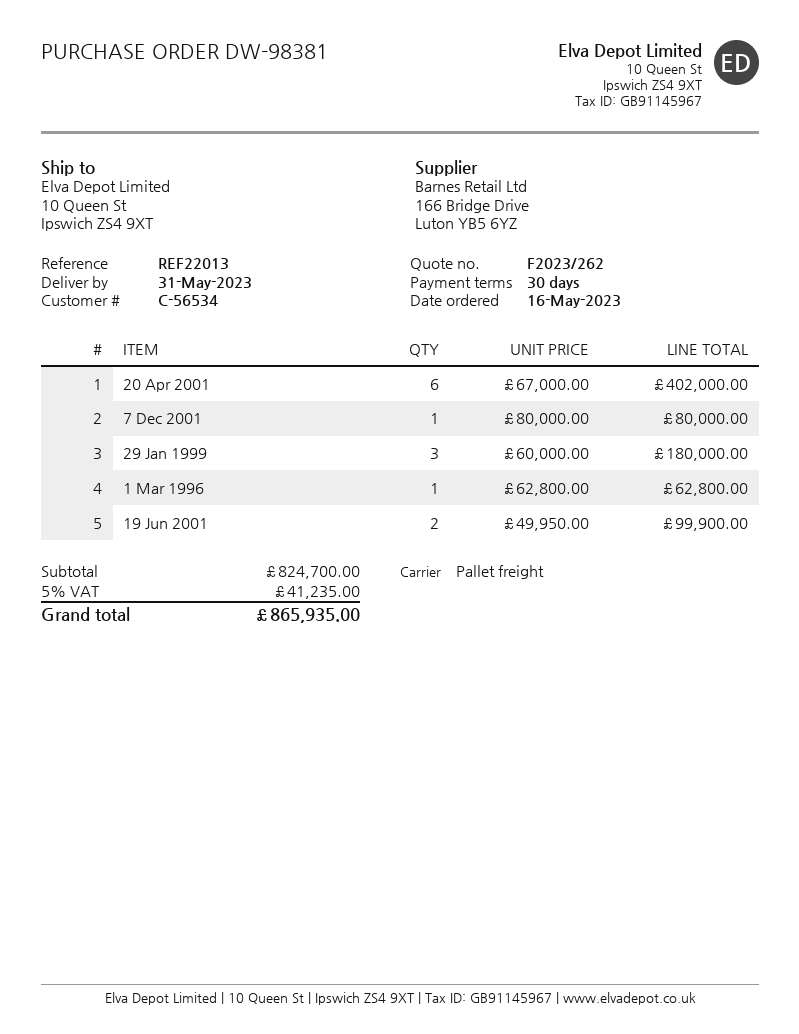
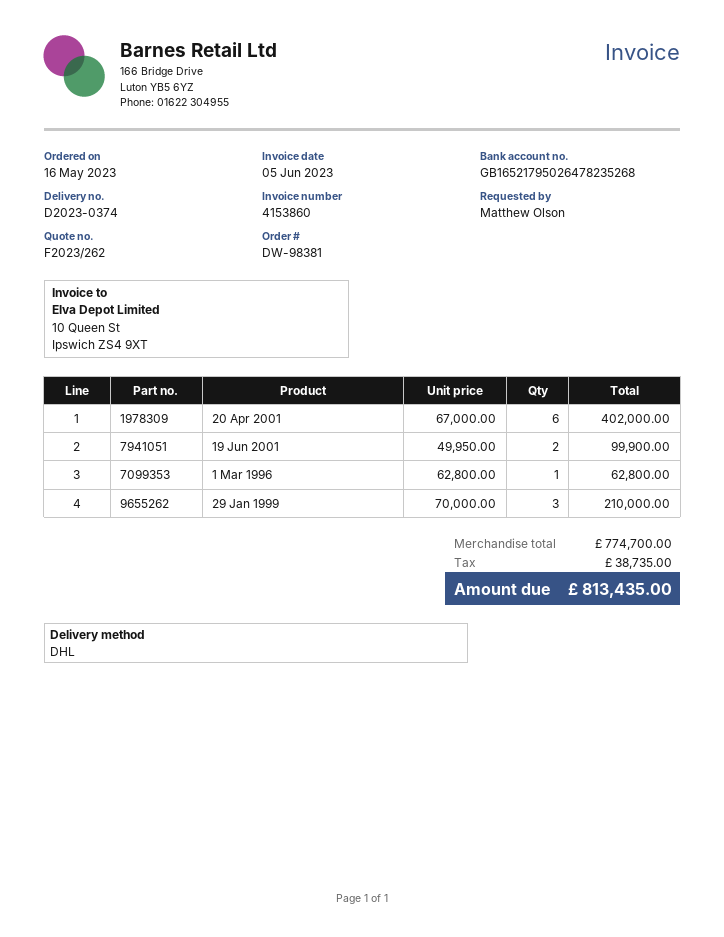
shipping method: pallet freight -> DHL
7 Dec 2001: 1 x 80000.00 = 80000.00 -> none
29 Jan 1999: 3 x 60000.00 = 180000.00 -> 3 x 70000.00 = 210000.00
subtotal: 824700.00 -> 774700.00
tax: 41235.00 -> 38735.00
total: 865935.00 -> 813435.00

